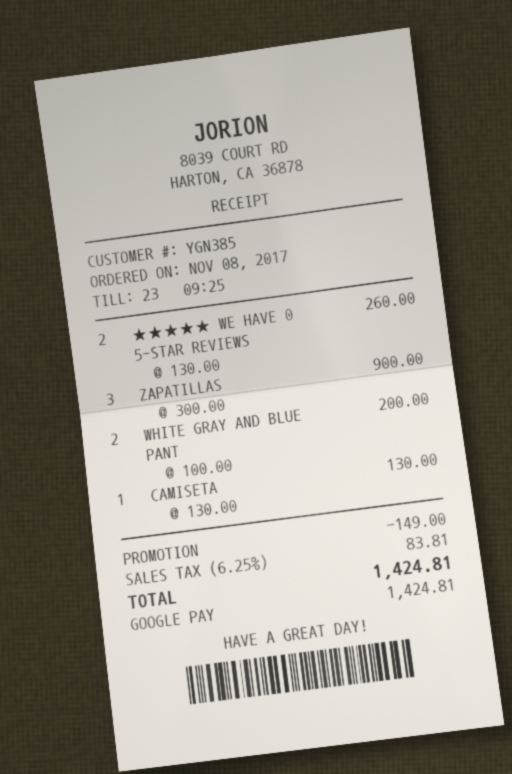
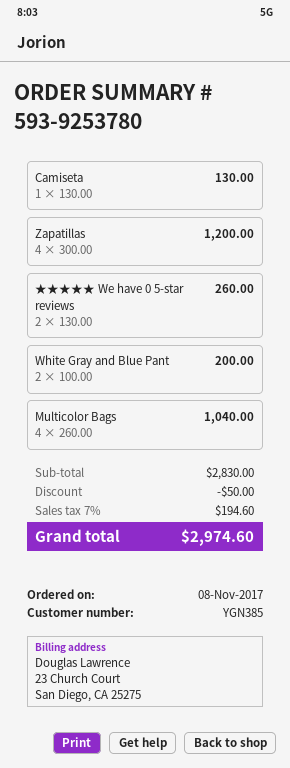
ZAPATILLAS: 3 x 300.00 = 900.00 -> 4 x 300.00 = 1200.00
Multicolor Bags: none -> 4 x 260.00 = 1040.00
discount: 149.00 -> 50.00
tax: 6.25% = 83.81 -> 7% = 194.60
total: 1424.81 -> 2974.60

